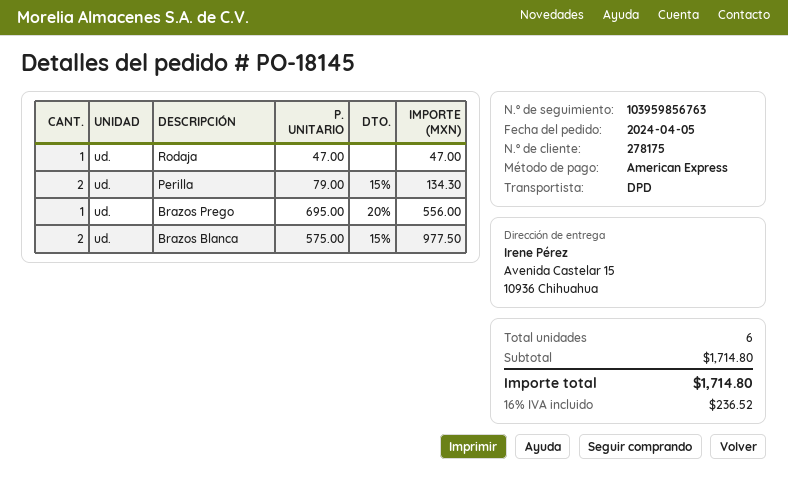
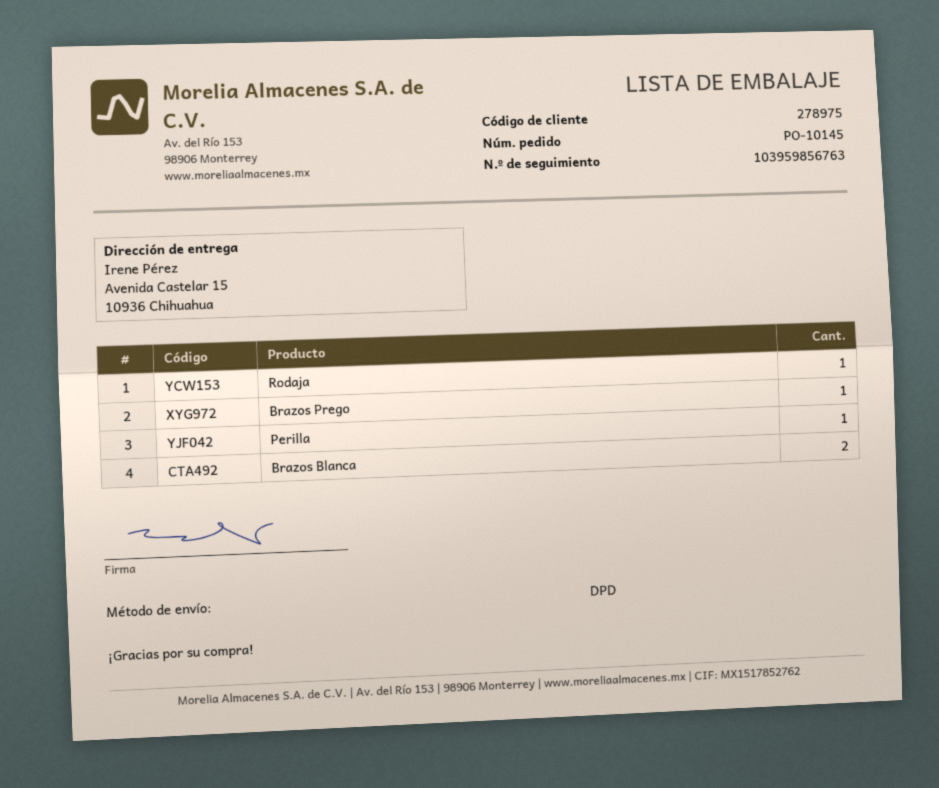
order number: PO-18145 -> PO-10145
customer number: 278175 -> 278975
Perilla: 2 -> 1

